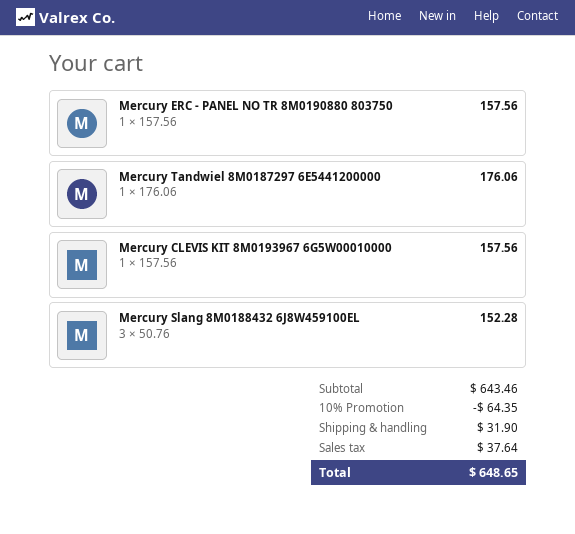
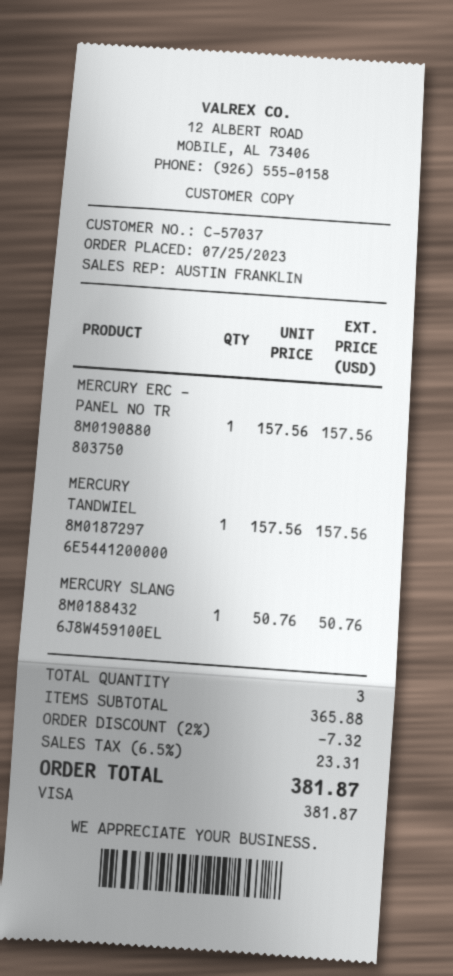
Mercury Tandwiel 8M0187297 6E5441200000: 1 x 176.06 = 176.06 -> 1 x 157.56 = 157.56
Mercury CLEVIS KIT 8M0193967 6G5W00010000: 1 x 157.56 = 157.56 -> none
Mercury Slang 8M0188432 6J8W459100EL: 3 x 50.76 = 152.28 -> 1 x 50.76 = 50.76
subtotal: 643.46 -> 365.88
discount: 10% = 64.35 -> 2% = 7.32
shipping: 31.90 -> none
tax: 37.64 -> 23.31
total: 648.65 -> 381.87

